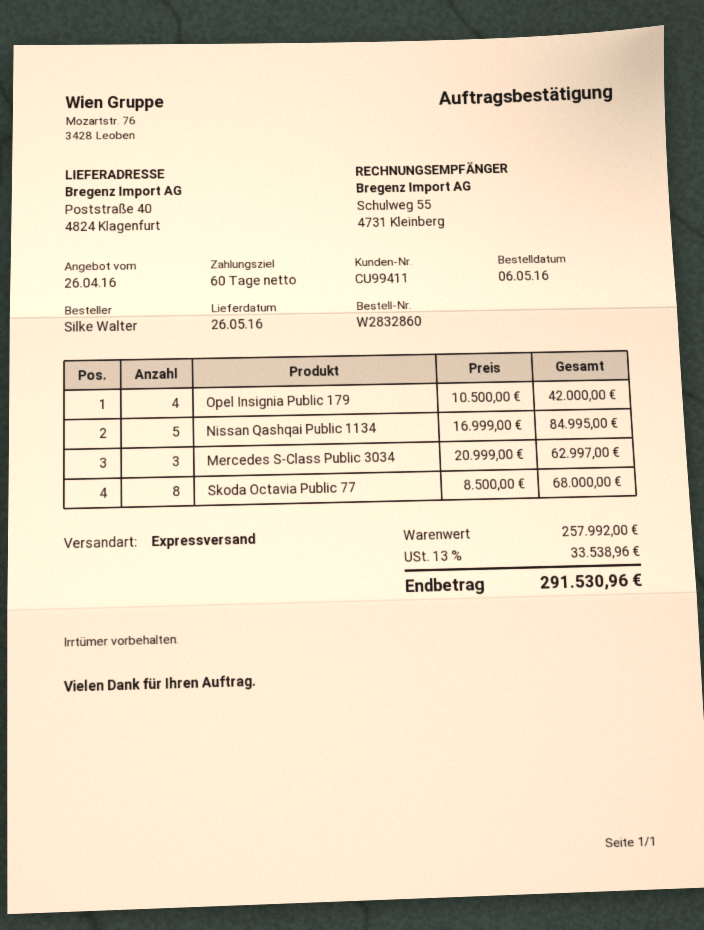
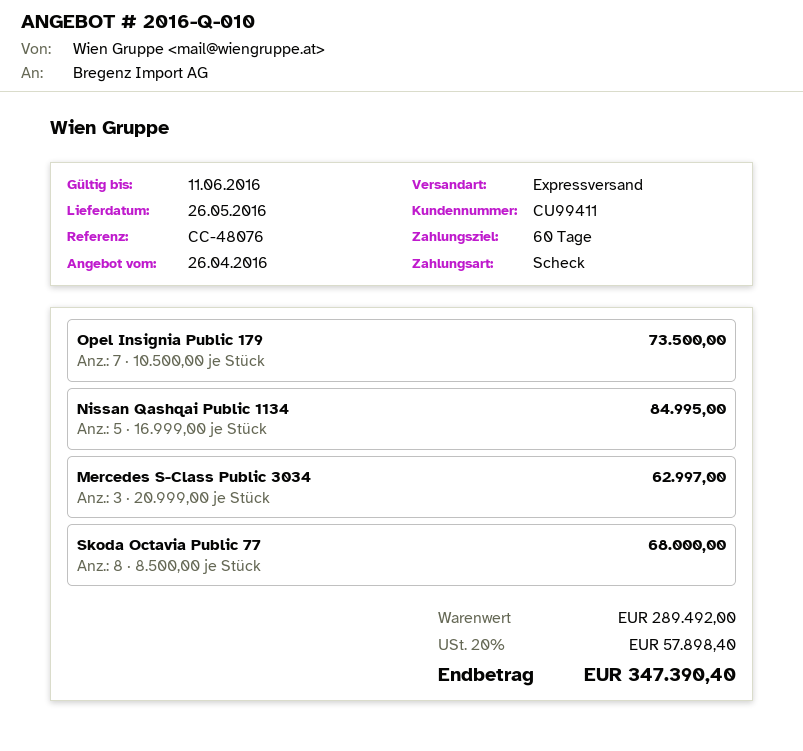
Opel Insignia Public 179: 4 x 10500.00 = 42000.00 -> 7 x 10500.00 = 73500.00
subtotal: 257992.00 -> 289492.00
tax: 13% = 33538.96 -> 20% = 57898.40
total: 291530.96 -> 347390.40

